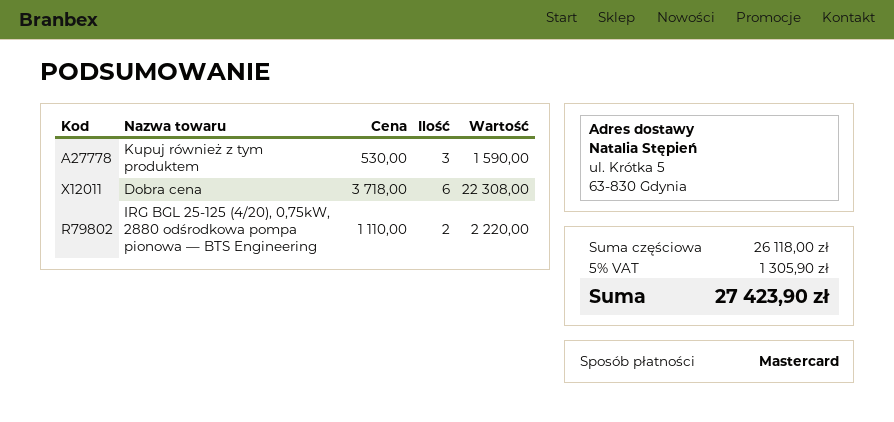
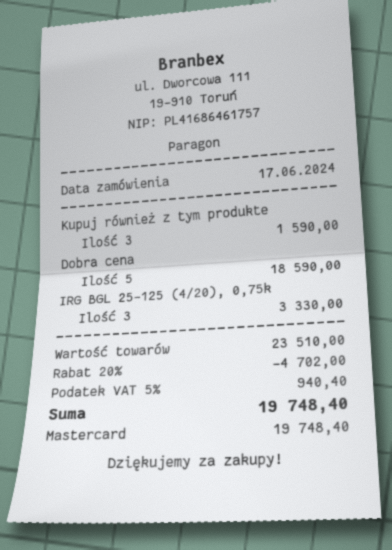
Dobra cena: 6 for 22308.00 -> 5 for 18590.00
IRG BGL 25-125 (4/20), 0,75kW, 2880 odśrodkowa pompa pionowa — BTS Engineering: 2 for 2220.00 -> 3 for 3330.00
subtotal: 26118.00 -> 23510.00
discount: none -> 20% = 4702.00
tax: 5% = 1305.90 -> 5% = 940.40
total: 27423.90 -> 19748.40

